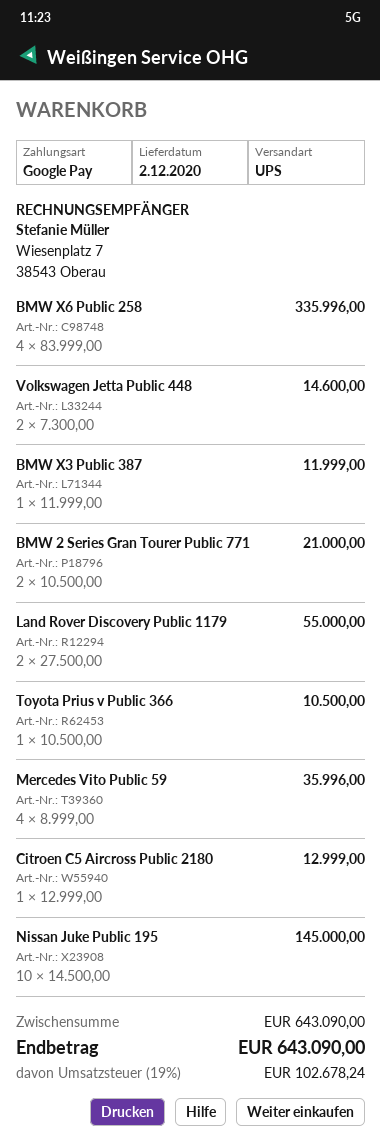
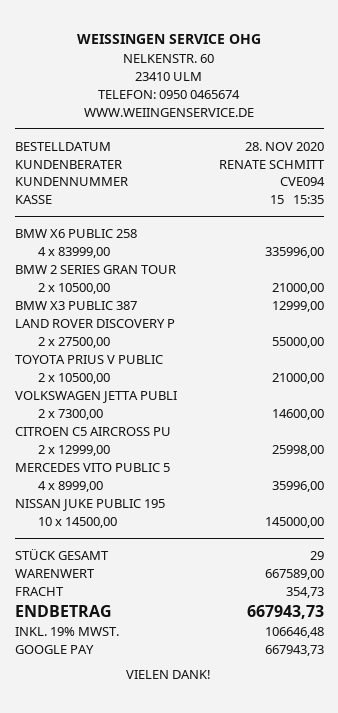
BMW X3 Public 387: 1 x 11999.00 = 11999.00 -> 1 x 12999.00 = 12999.00
Toyota Prius v Public 366: 1 x 10500.00 = 10500.00 -> 2 x 10500.00 = 21000.00
Citroen C5 Aircross Public 2180: 1 x 12999.00 = 12999.00 -> 2 x 12999.00 = 25998.00
subtotal: 643090.00 -> 667589.00
shipping: none -> 354.73
tax: 19% = 102678.24 -> 19% = 106646.48
total: 643090.00 -> 667943.73

